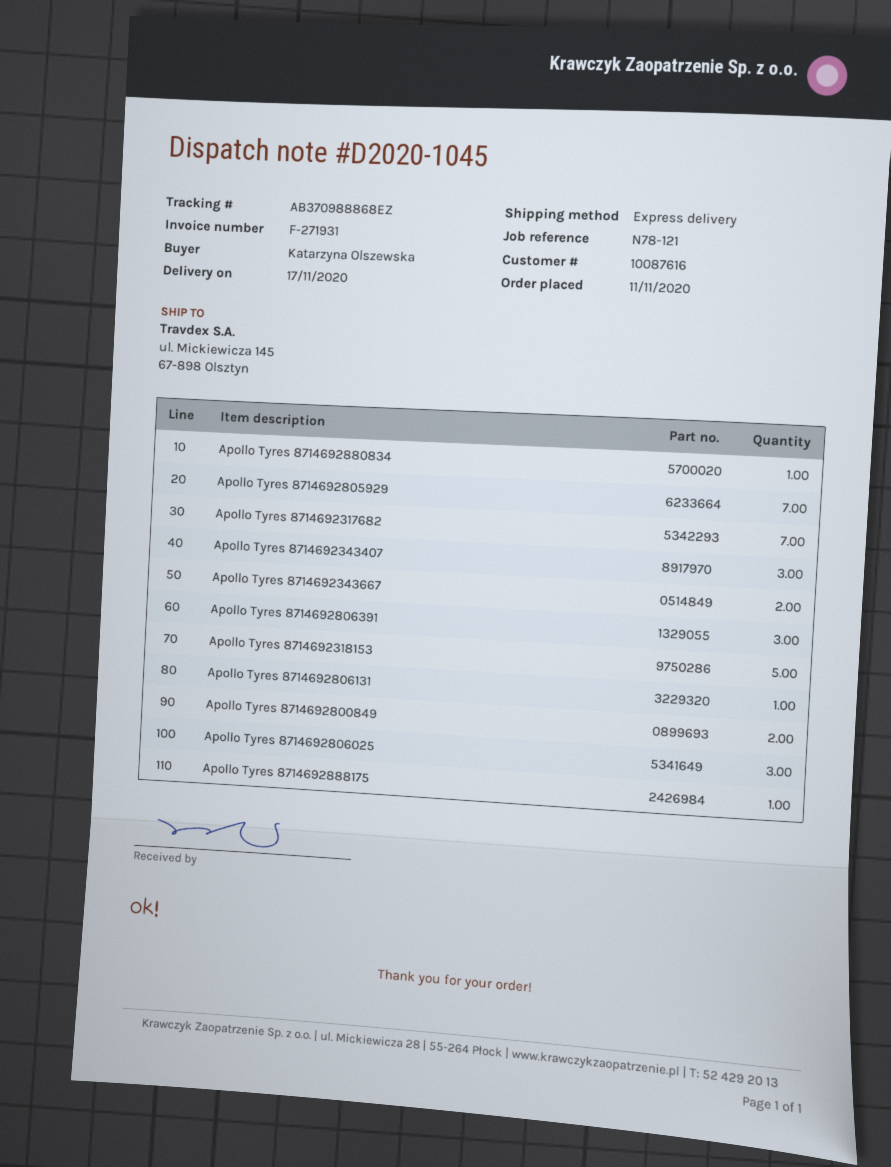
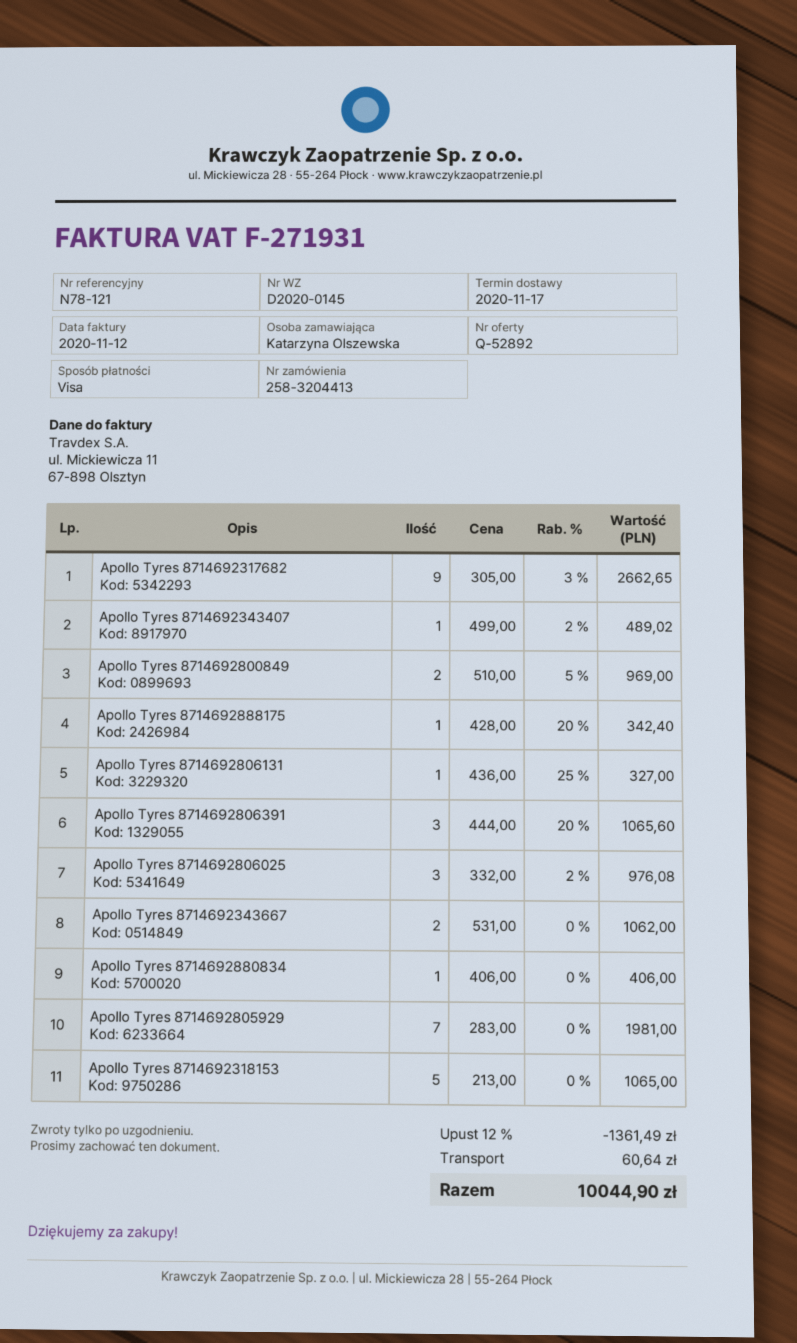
delivery note number: D2020-1045 -> D2020-0145
Apollo Tyres 8714692317682: 7 -> 9
Apollo Tyres 8714692343407: 3 -> 1

